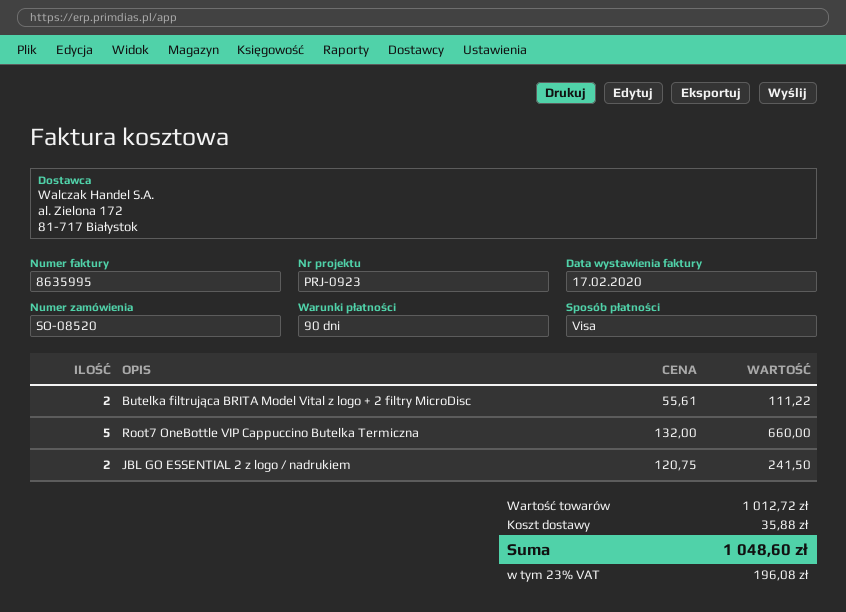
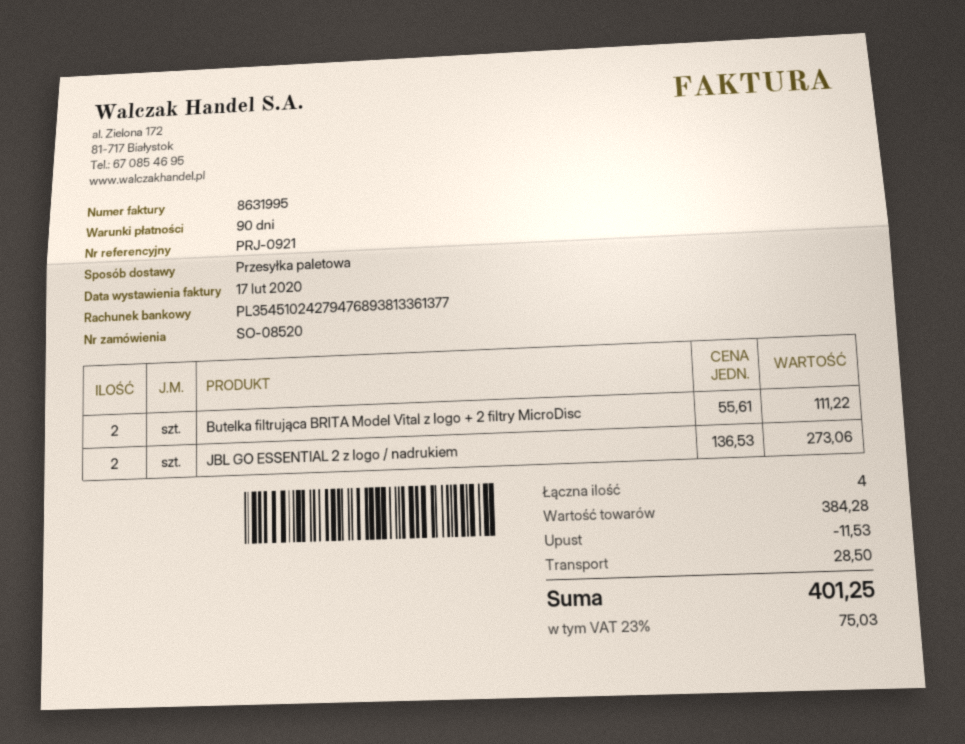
invoice number: 8635995 -> 8631995
reference: PRJ-0923 -> PRJ-0921
Root7 OneBottle VIP Cappuccino Butelka Termiczna: 5 x 132.00 = 660.00 -> none
JBL GO ESSENTIAL 2 z logo / nadrukiem: 2 x 120.75 = 241.50 -> 2 x 136.53 = 273.06
subtotal: 1012.72 -> 384.28
discount: none -> 11.53
shipping: 35.88 -> 28.50
tax: 23% = 196.08 -> 23% = 75.03
total: 1048.60 -> 401.25

